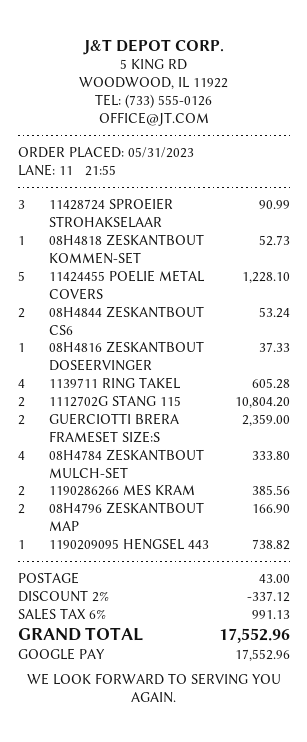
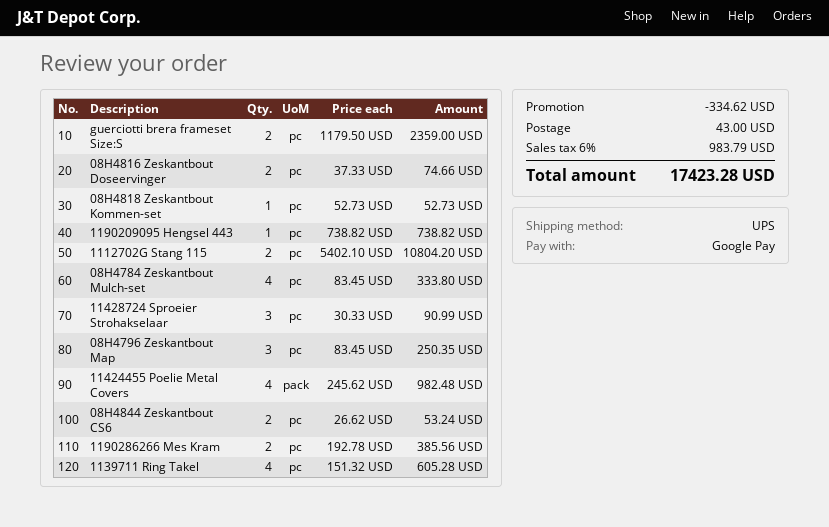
11424455 POELIE METAL COVERS: 5 for 1228.10 -> 4 for 982.48
08H4816 ZESKANTBOUT DOSEERVINGER: 1 for 37.33 -> 2 for 74.66
08H4796 ZESKANTBOUT MAP: 2 for 166.90 -> 3 for 250.35
discount: 337.12 -> 334.62
tax: 6% = 991.13 -> 6% = 983.79
total: 17552.96 -> 17423.28

